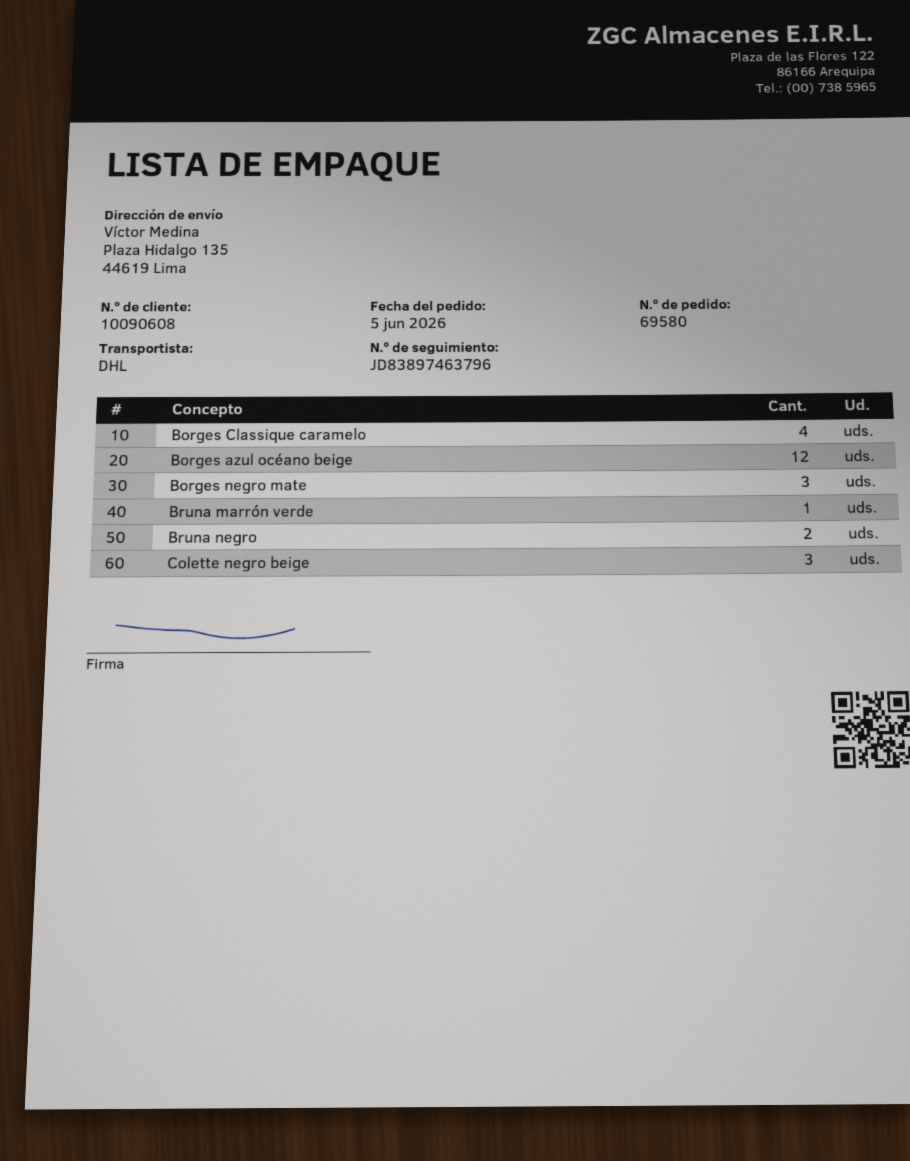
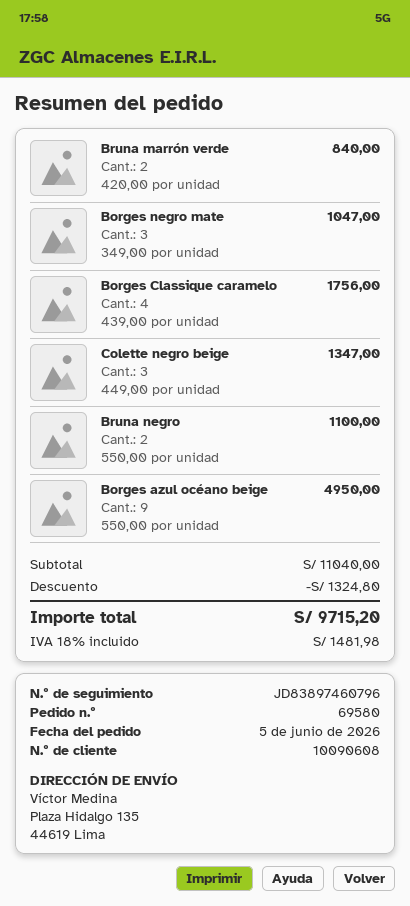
tracking number: JD83897463796 -> JD83897460796
Borges azul océano beige: 12 -> 9
Bruna marrón verde: 1 -> 2

